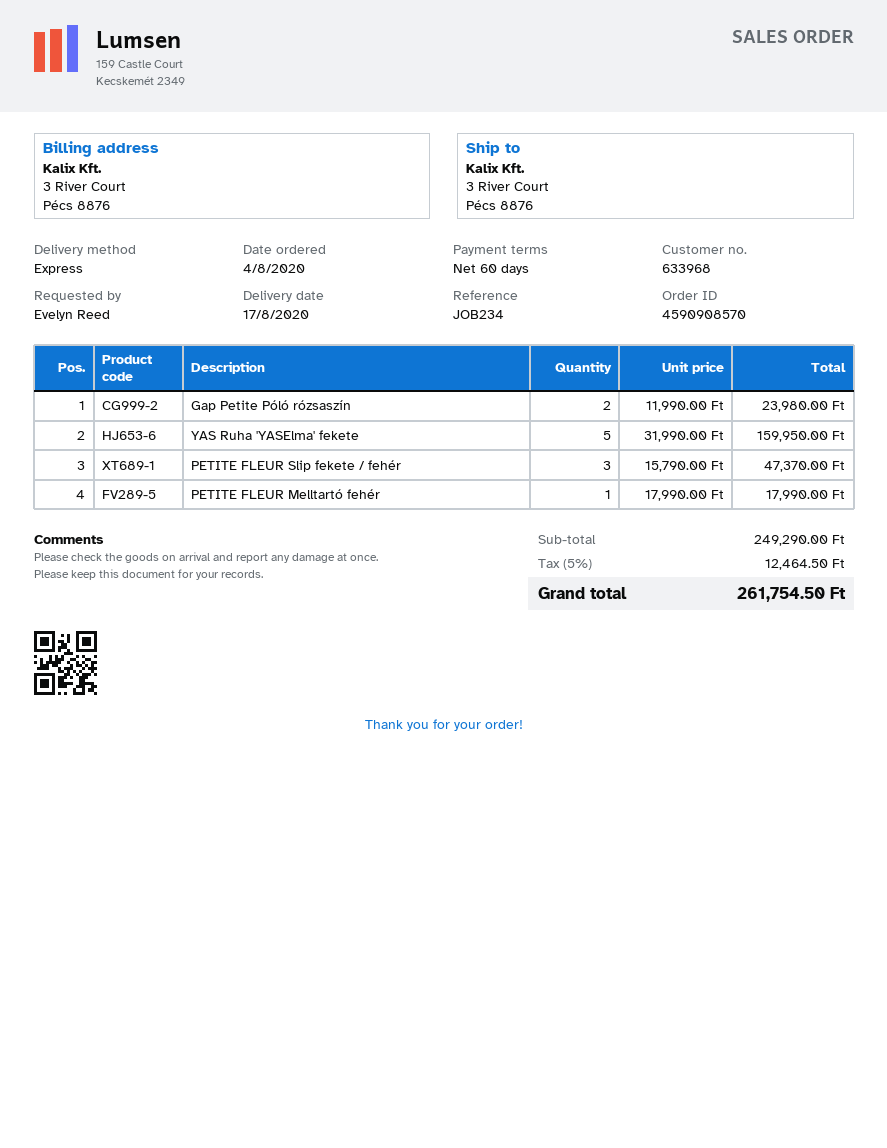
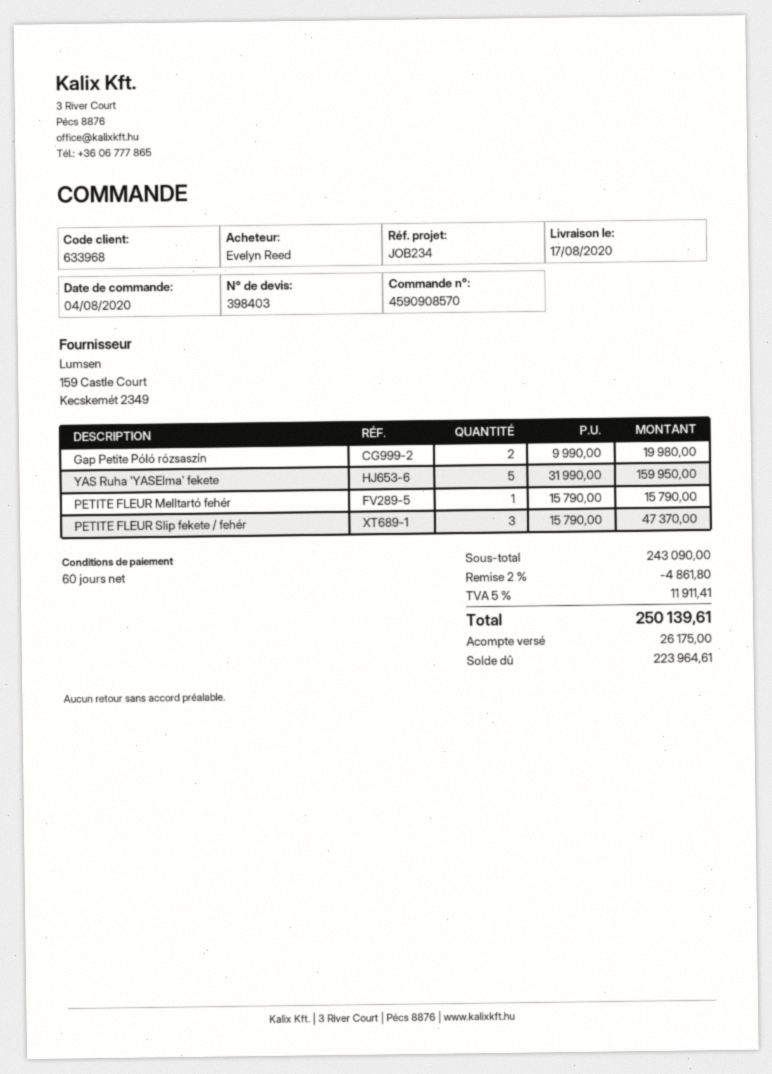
Gap Petite Póló rózsaszín: 2 x 11990.00 = 23980.00 -> 2 x 9990.00 = 19980.00
PETITE FLEUR Melltartó fehér: 1 x 17990.00 = 17990.00 -> 1 x 15790.00 = 15790.00
subtotal: 249290.00 -> 243090.00
discount: none -> 2% = 4861.80
tax: 5% = 12464.50 -> 5% = 11911.41
total: 261754.50 -> 250139.61

